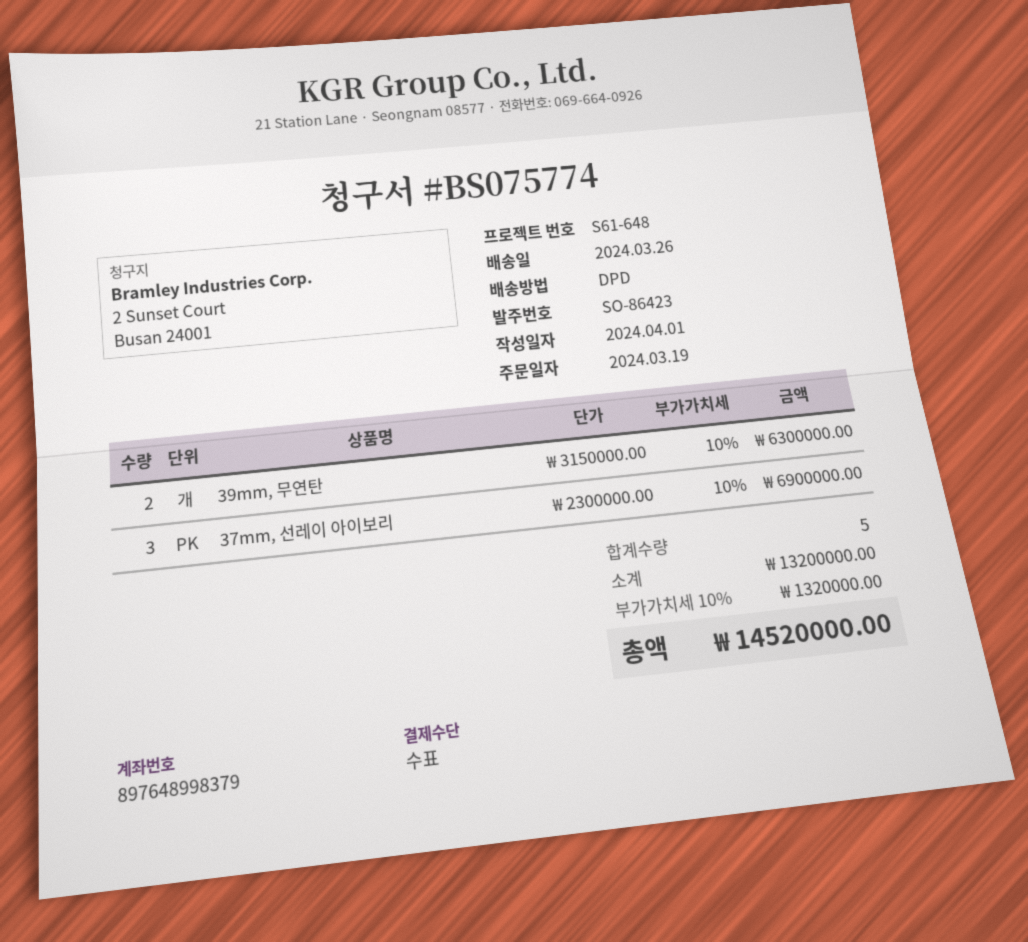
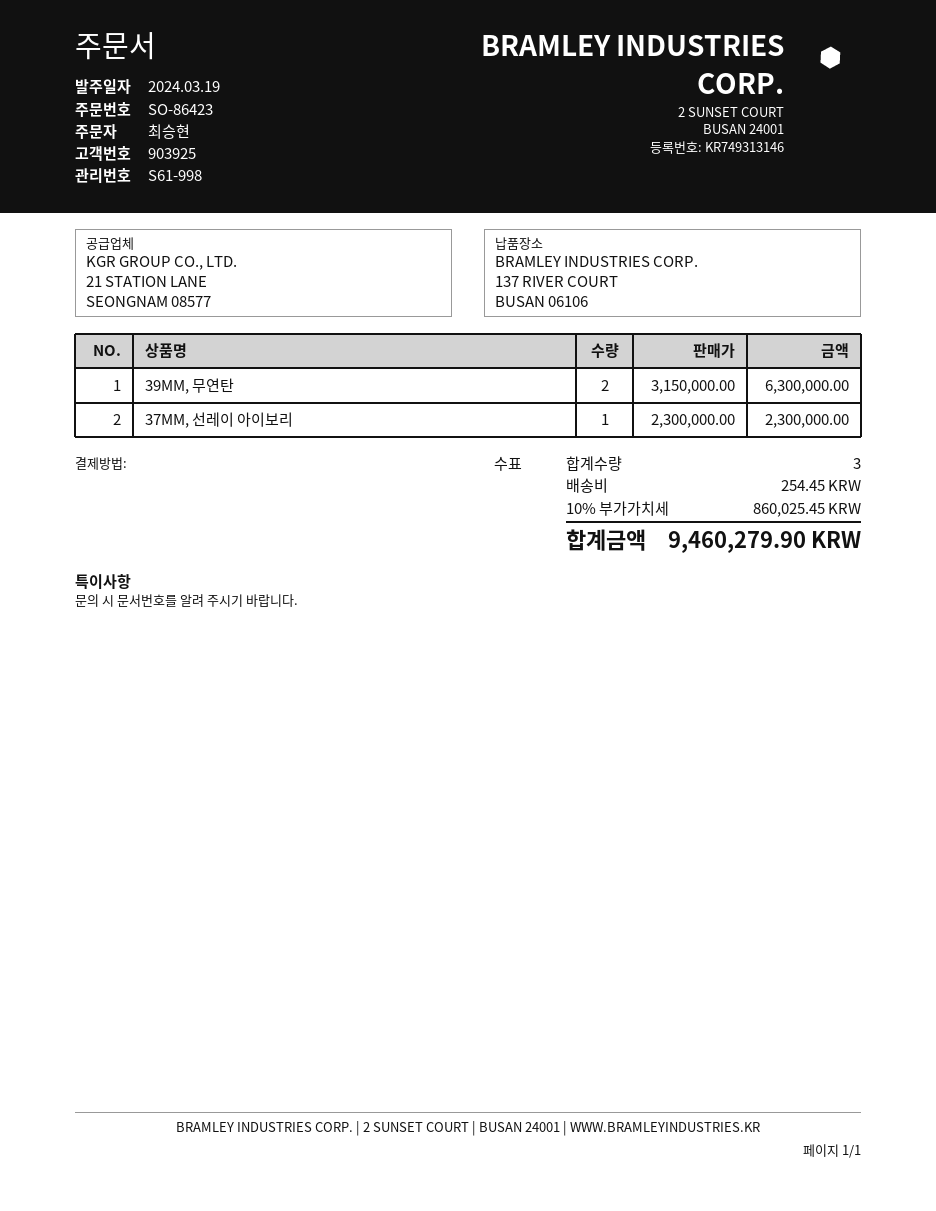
reference: S61-648 -> S61-998
37mm, 선레이 아이보리: 3 x 2300000.00 = 6900000.00 -> 1 x 2300000.00 = 2300000.00
total quantity: 5 -> 3
shipping: none -> 254.45
tax: 10% = 1320000.00 -> 10% = 860025.45
total: 14520000.00 -> 9460279.90

